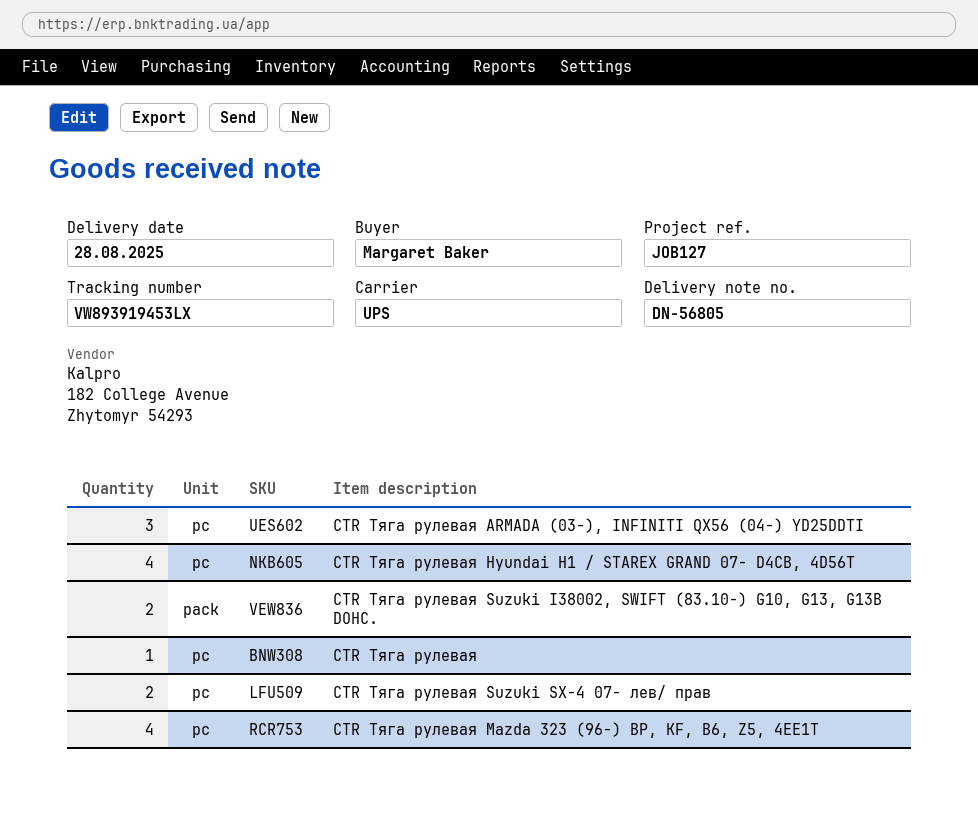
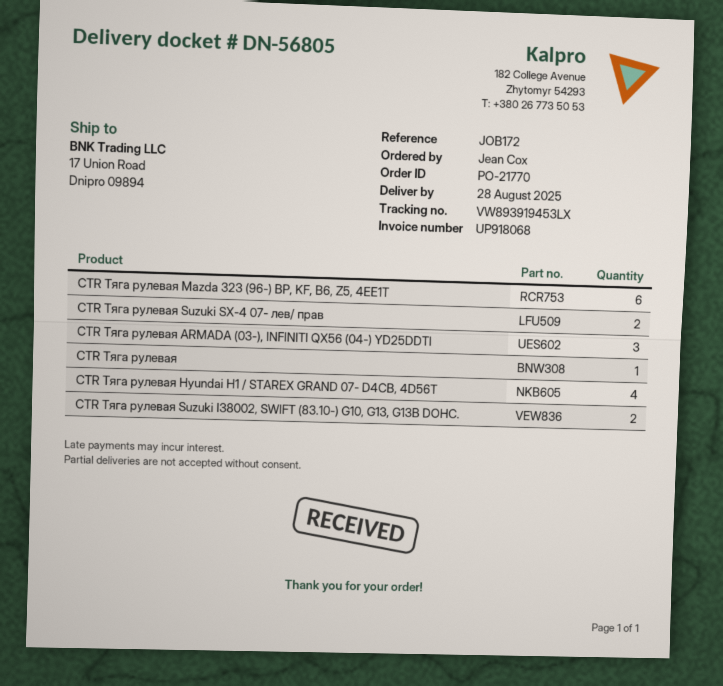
reference: JOB127 -> JOB172
ordered by: Margaret Baker -> Jean Cox
CTR Тяга рулевая Mazda 323 (96-) BP, KF, B6, Z5, 4EE1T: 4 -> 6

